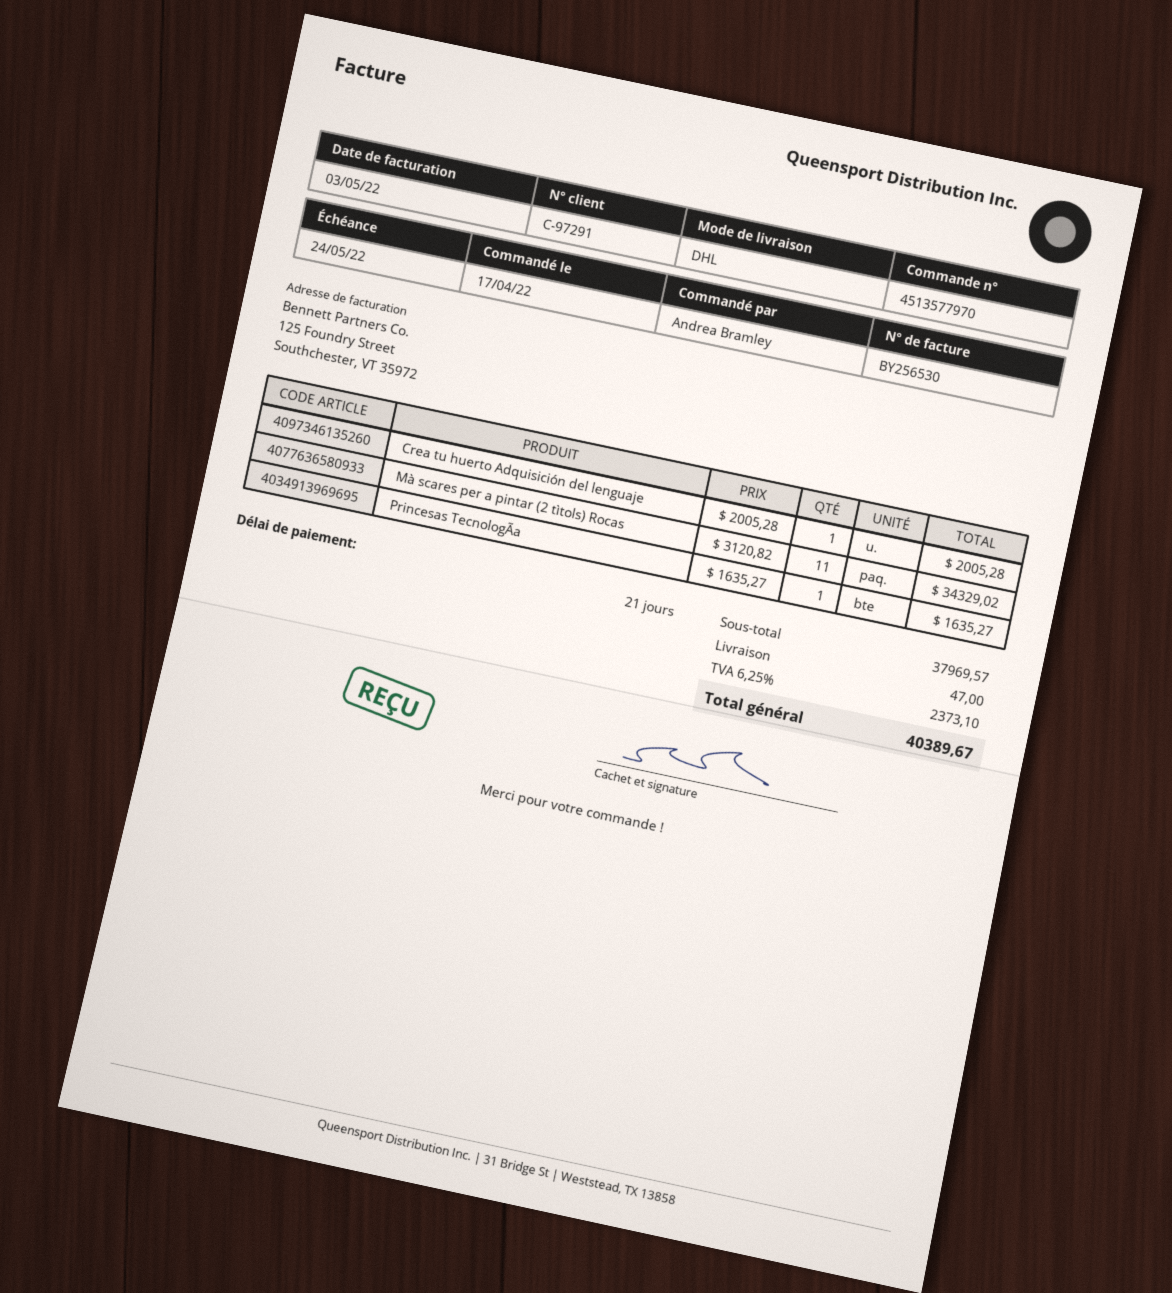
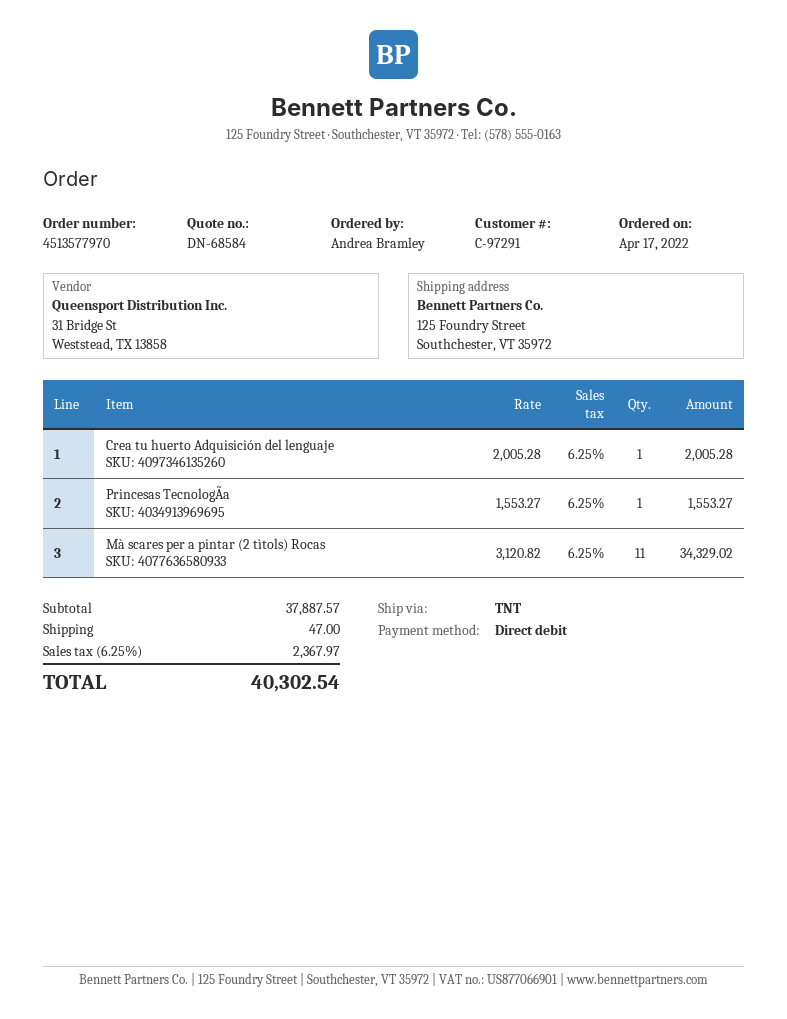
shipping method: DHL -> TNT
Princesas TecnologÃa: 1 x 1635.27 = 1635.27 -> 1 x 1553.27 = 1553.27
subtotal: 37969.57 -> 37887.57
tax: 6.25% = 2373.10 -> 6.25% = 2367.97
total: 40389.67 -> 40302.54

